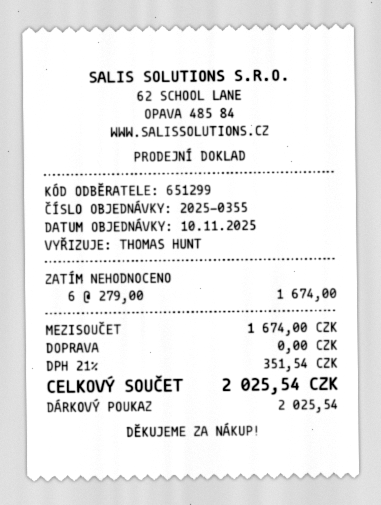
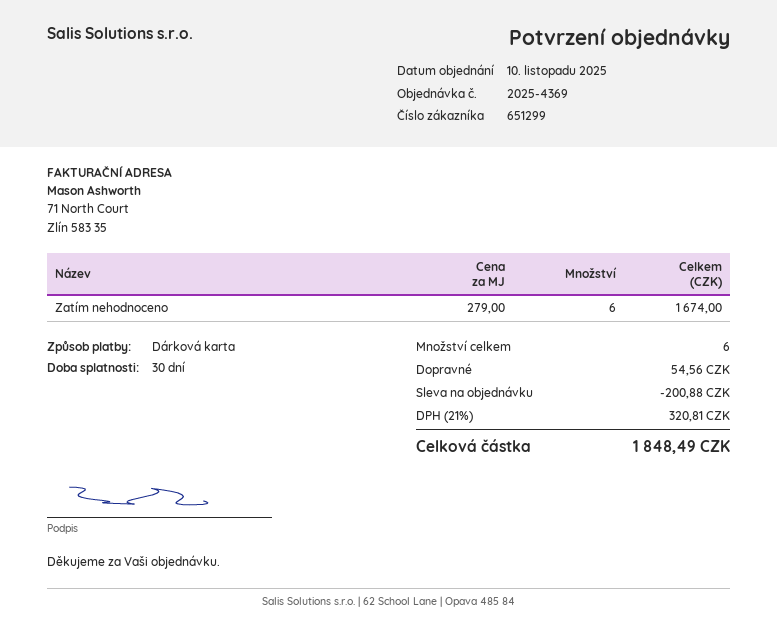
order number: 2025-0355 -> 2025-4369
discount: none -> 200.88
shipping: 0.00 -> 54.56
tax: 21% = 351.54 -> 21% = 320.81
total: 2025.54 -> 1848.49

